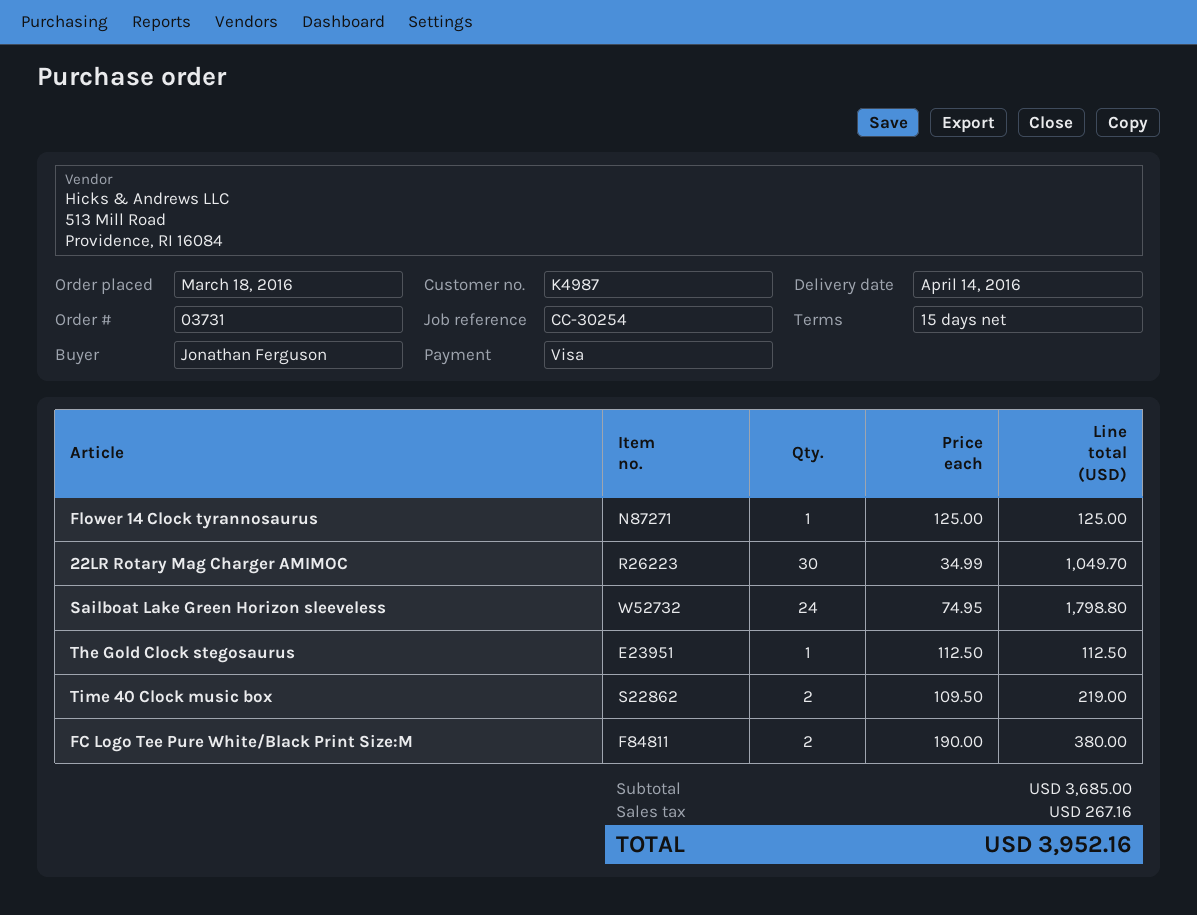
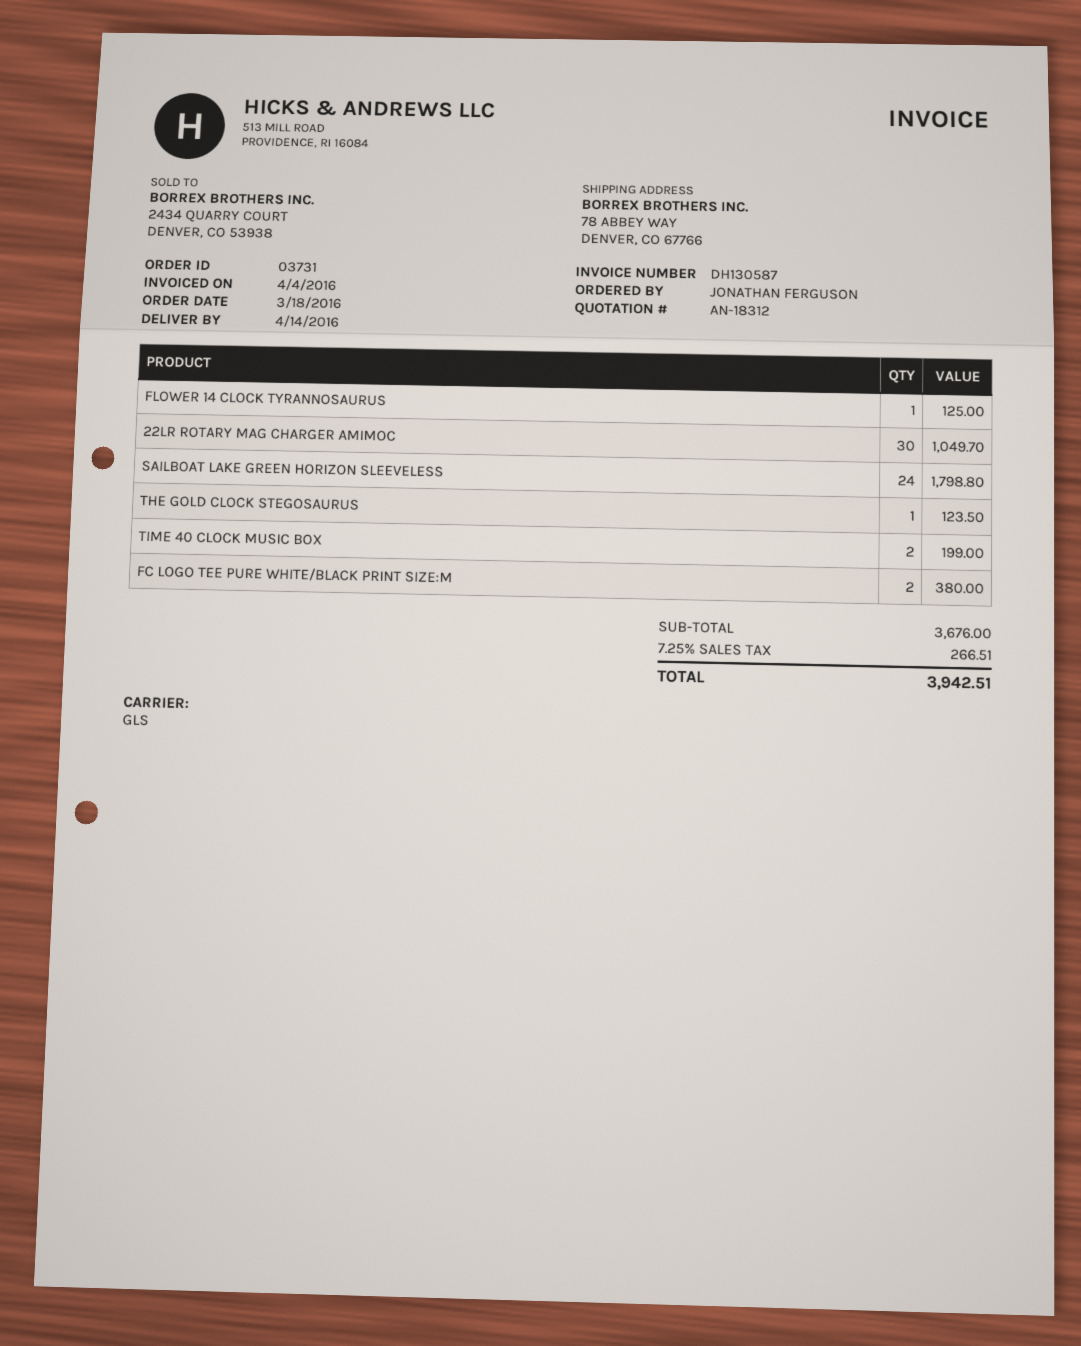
The Gold Clock stegosaurus: 1 for 112.50 -> 1 for 123.50
Time 40 Clock music box: 2 for 219.00 -> 2 for 199.00
subtotal: 3685.00 -> 3676.00
tax: 267.16 -> 266.51
total: 3952.16 -> 3942.51

